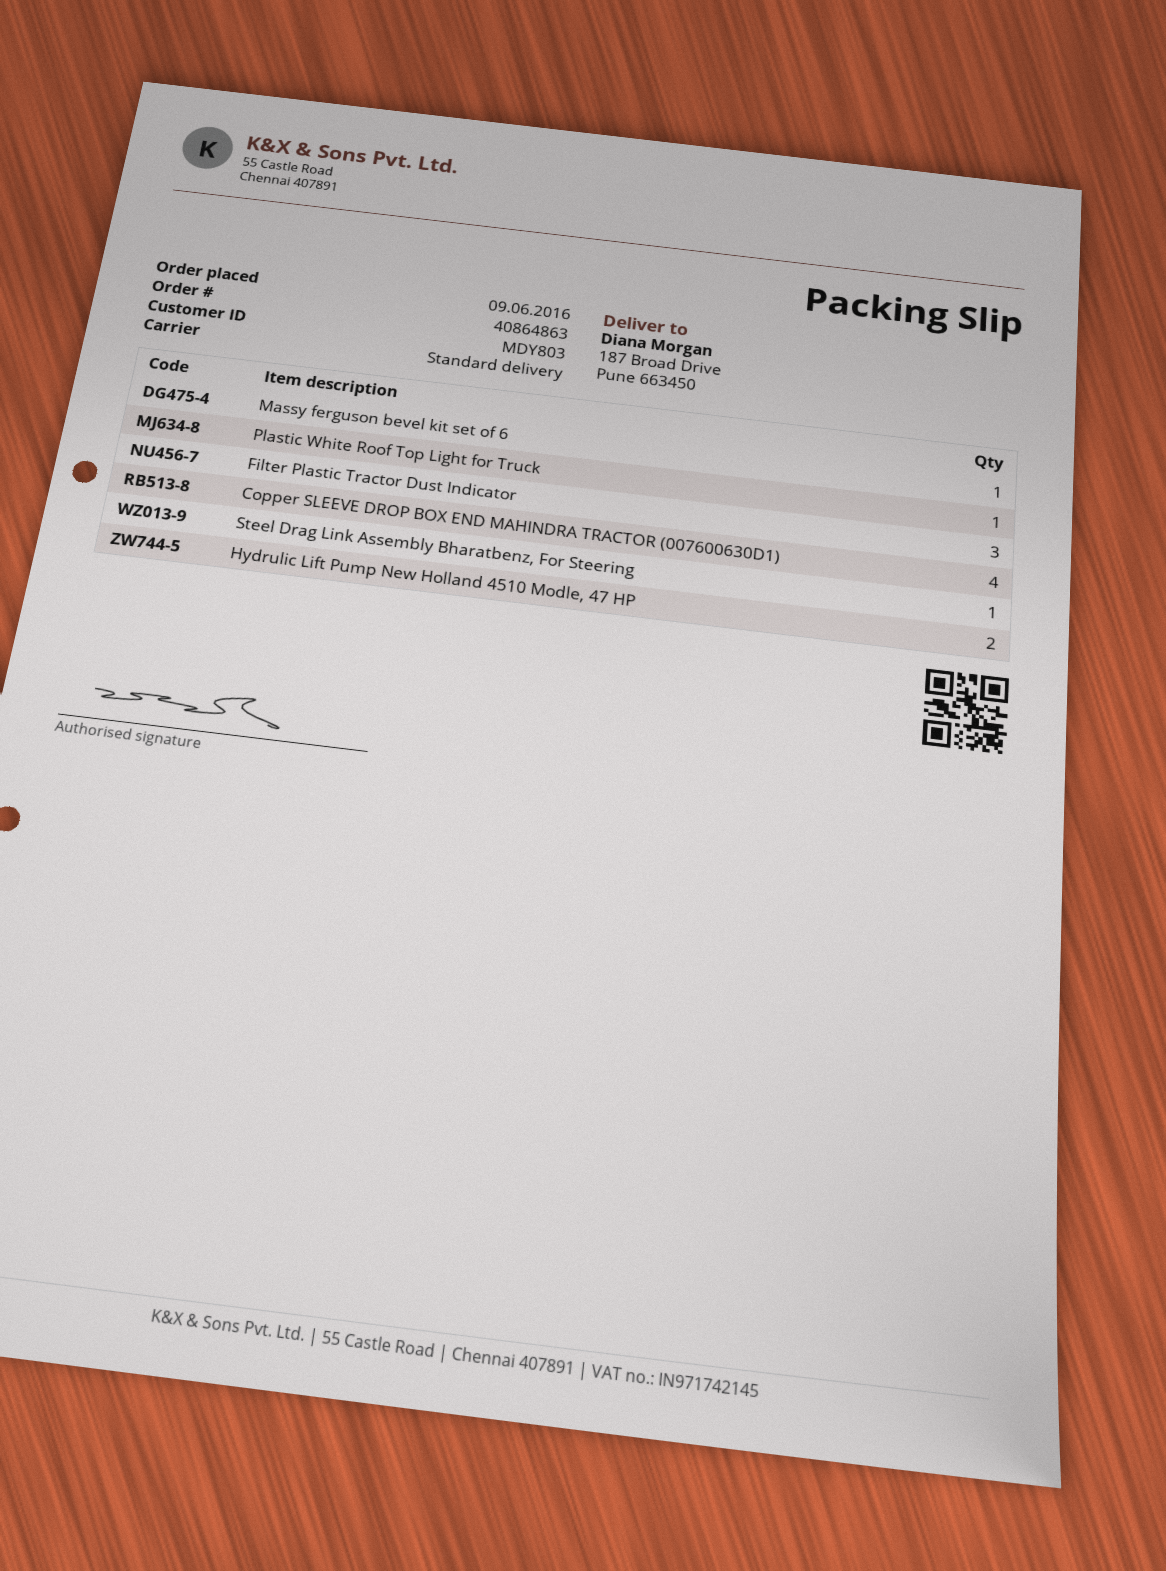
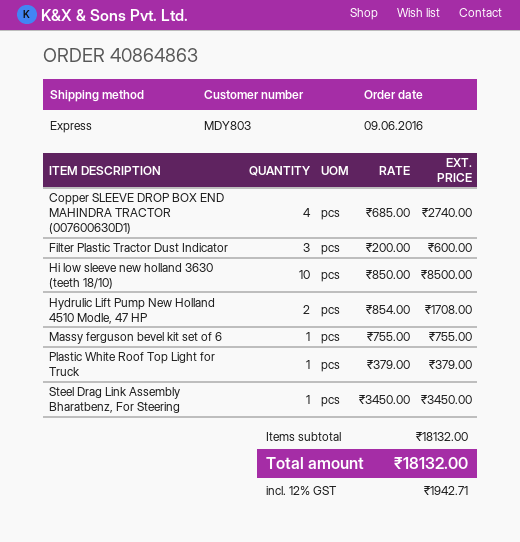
shipping method: standard -> express
Hi low sleeve new holland 3630 (teeth 18/10): none -> 10

